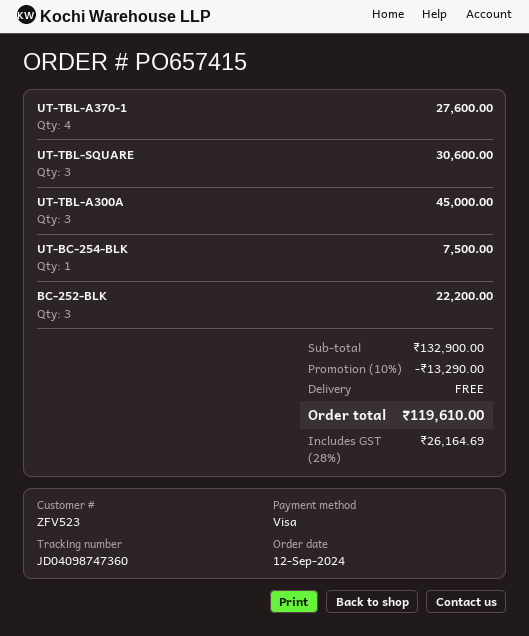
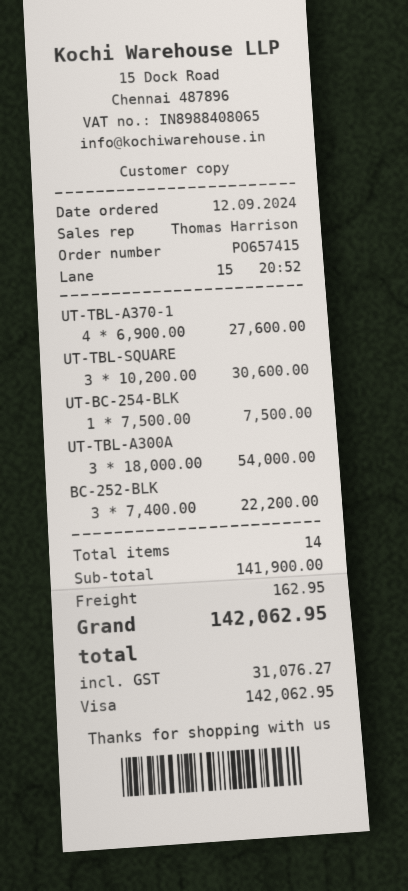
UT-TBL-A300A: 3 for 45000.00 -> 3 for 54000.00
subtotal: 132900.00 -> 141900.00
discount: 10% = 13290.00 -> none
shipping: 0.00 -> 162.95
tax: 26164.69 -> 31076.27
total: 119610.00 -> 142062.95

